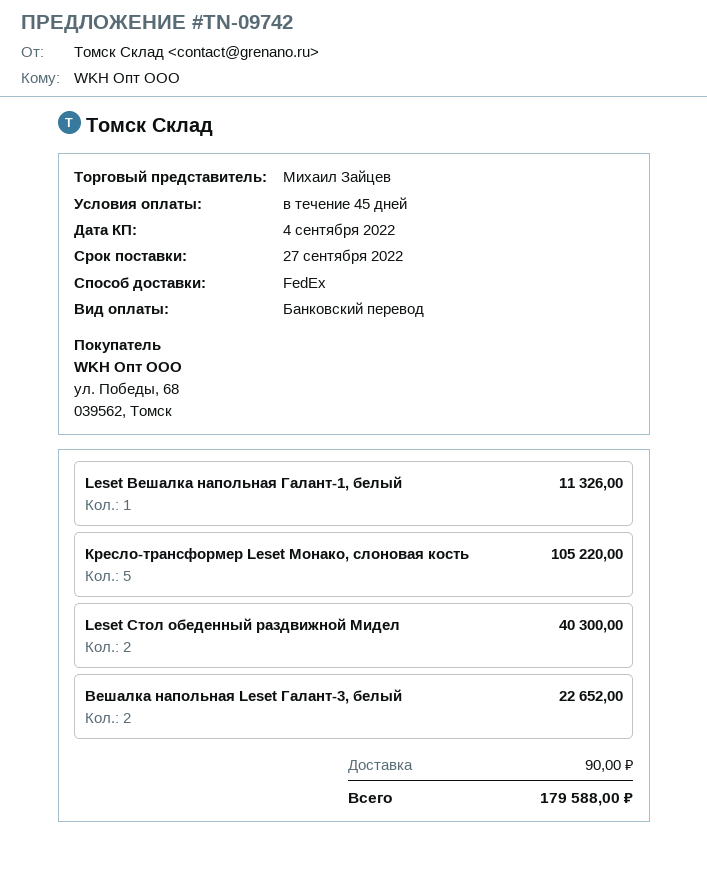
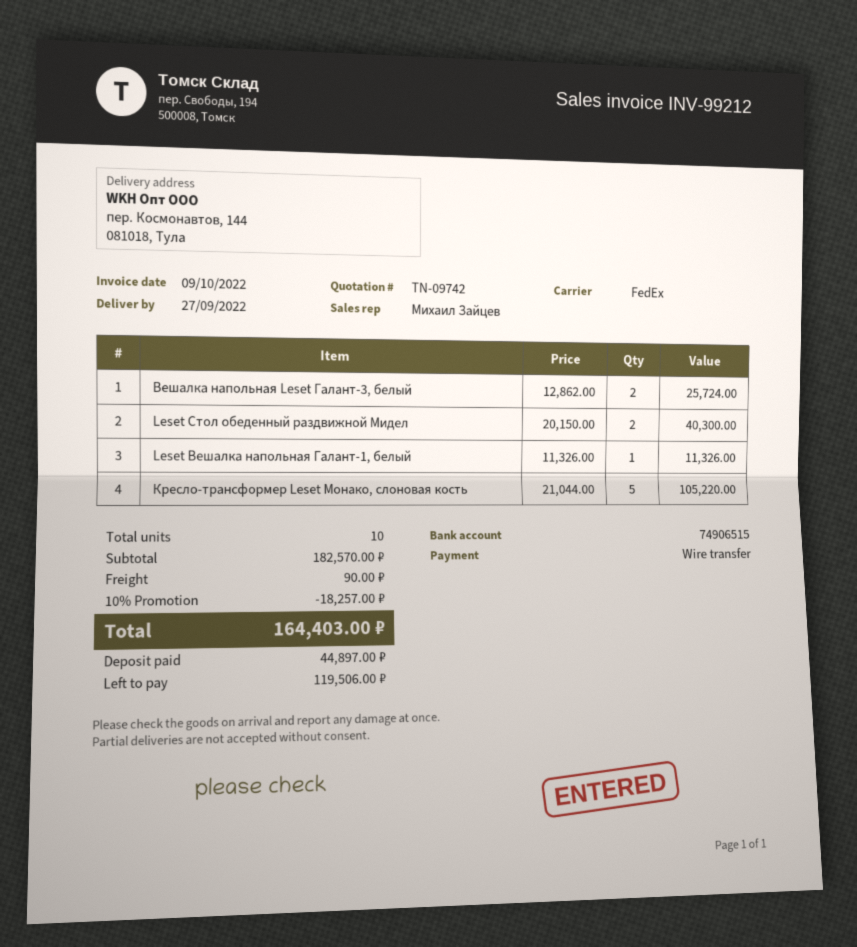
Вешалка напольная Leset Галант-3, белый: 2 for 22652.00 -> 2 for 25724.00
discount: none -> 10% = 18257.00
total: 179588.00 -> 164403.00

